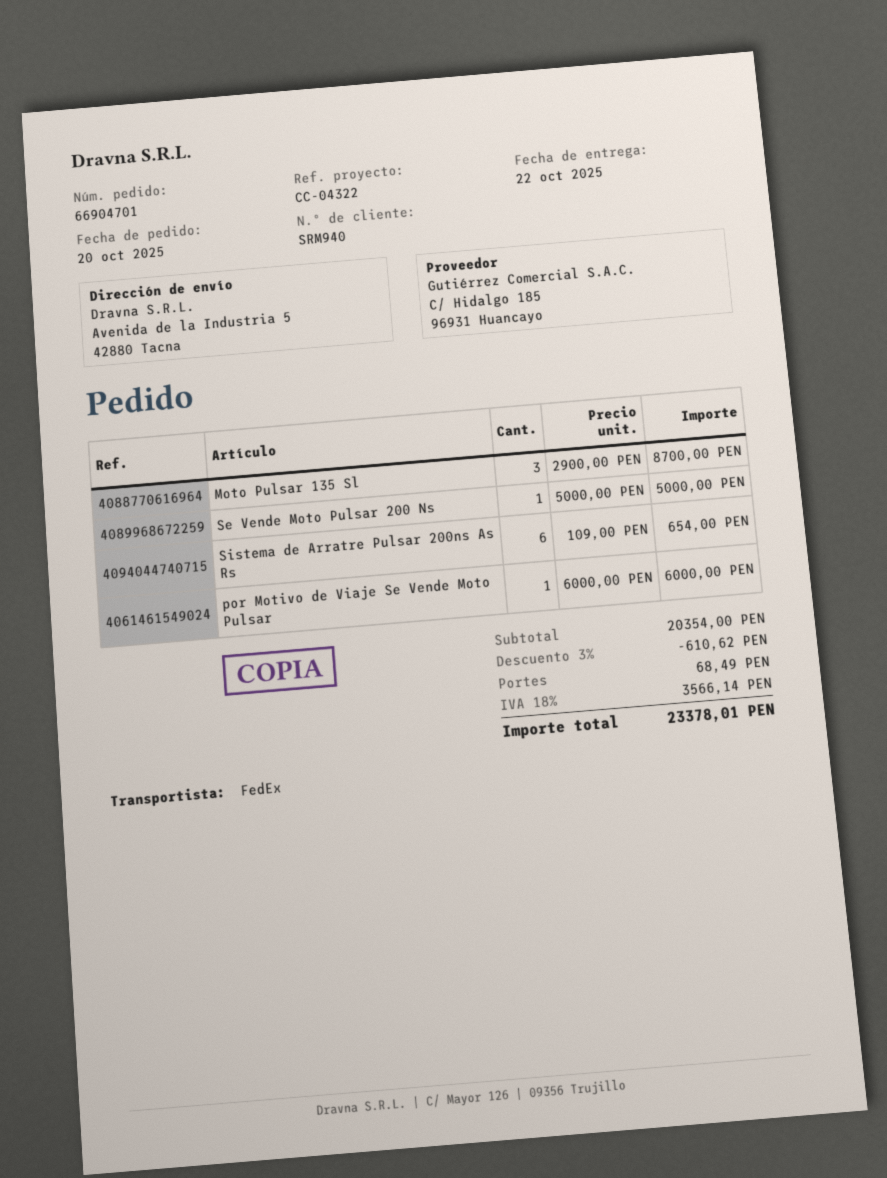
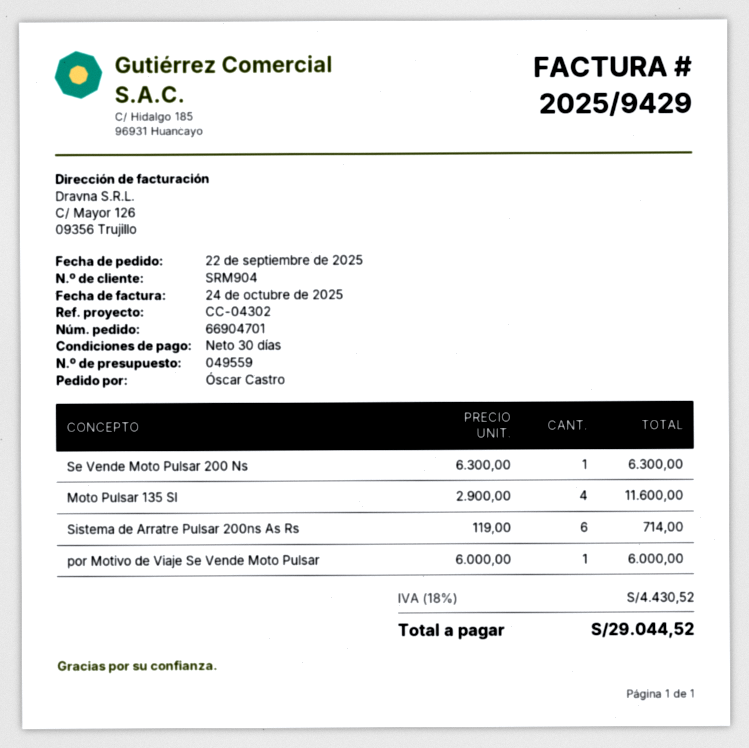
order date: 2025-10-20 -> 2025-09-22
customer number: SRM940 -> SRM904
reference: CC-04322 -> CC-04302
Moto Pulsar 135 Sl: 3 x 2900.00 = 8700.00 -> 4 x 2900.00 = 11600.00
Se Vende Moto Pulsar 200 Ns: 1 x 5000.00 = 5000.00 -> 1 x 6300.00 = 6300.00
Sistema de Arratre Pulsar 200ns As Rs: 6 x 109.00 = 654.00 -> 6 x 119.00 = 714.00
discount: 3% = 610.62 -> none
shipping: 68.49 -> none
tax: 18% = 3566.14 -> 18% = 4430.52
total: 23378.01 -> 29044.52

